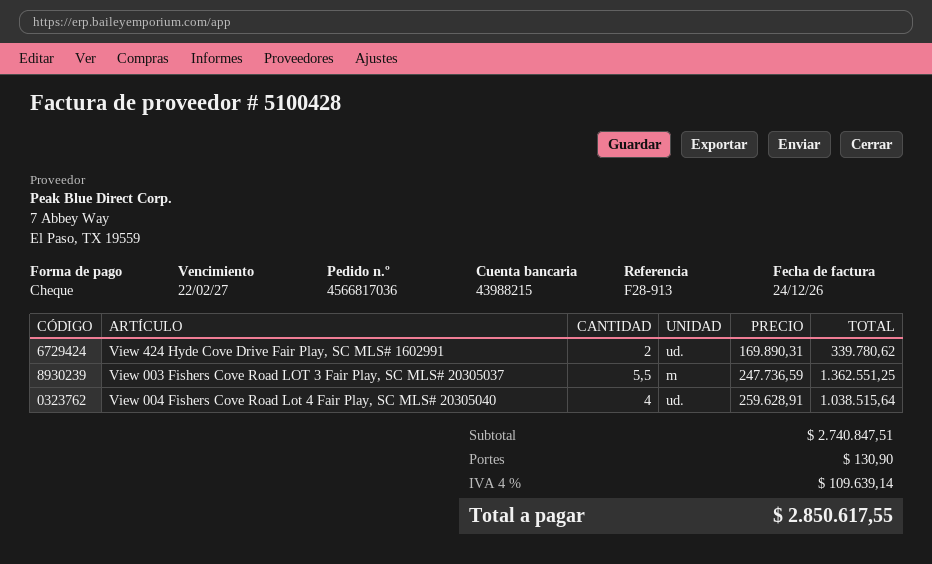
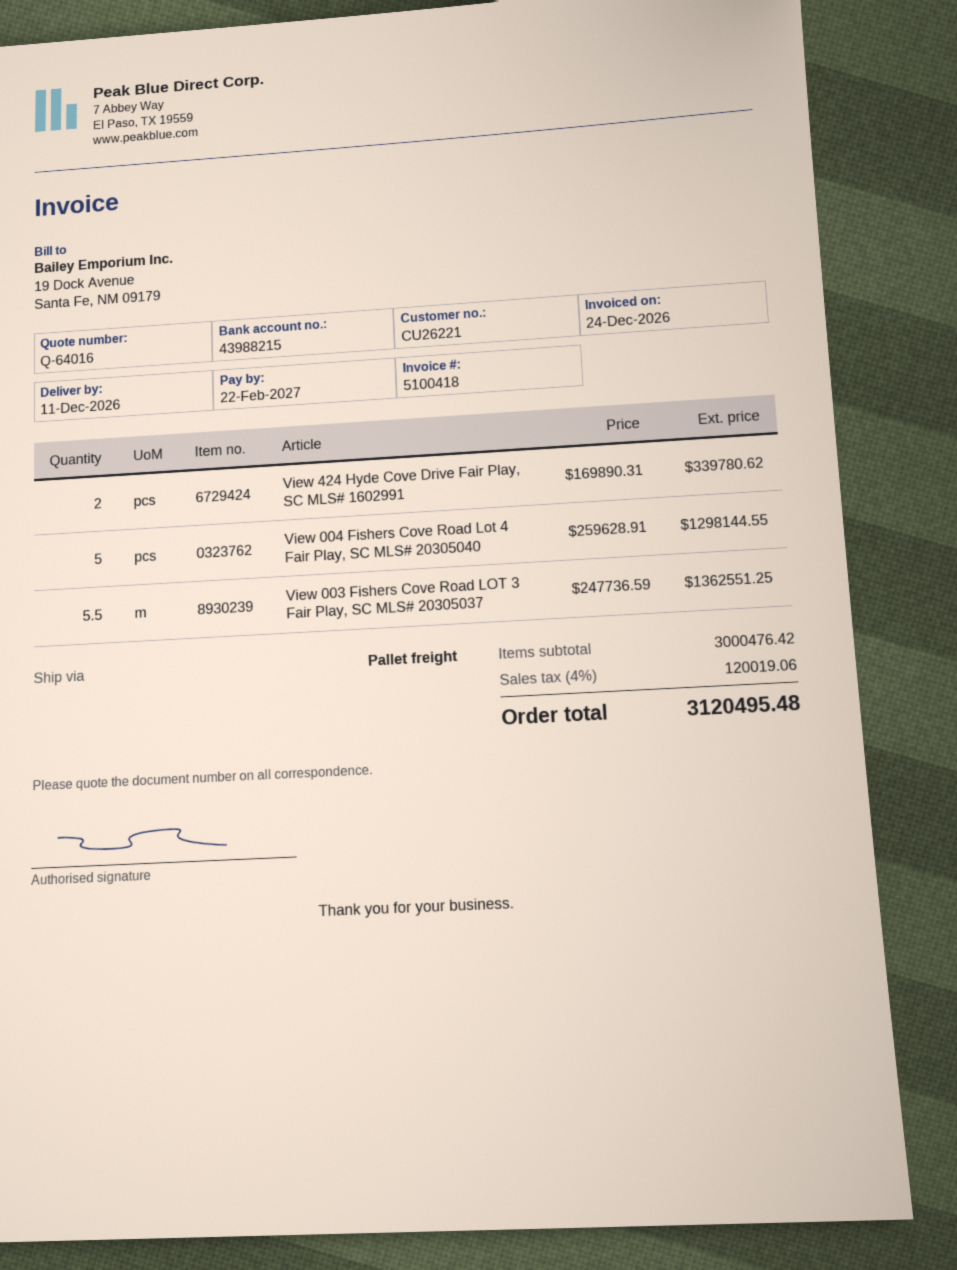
invoice number: 5100428 -> 5100418
View 004 Fishers Cove Road Lot 4 Fair Play, SC MLS# 20305040: 4 x 259628.91 = 1038515.64 -> 5 x 259628.91 = 1298144.55
subtotal: 2740847.51 -> 3000476.42
shipping: 130.90 -> none
tax: 4% = 109639.14 -> 4% = 120019.06
total: 2850617.55 -> 3120495.48

